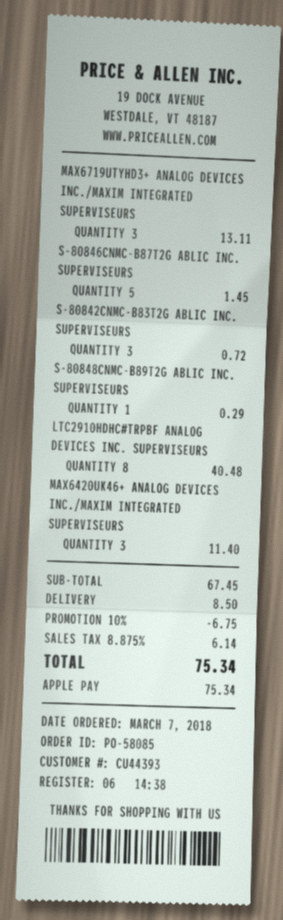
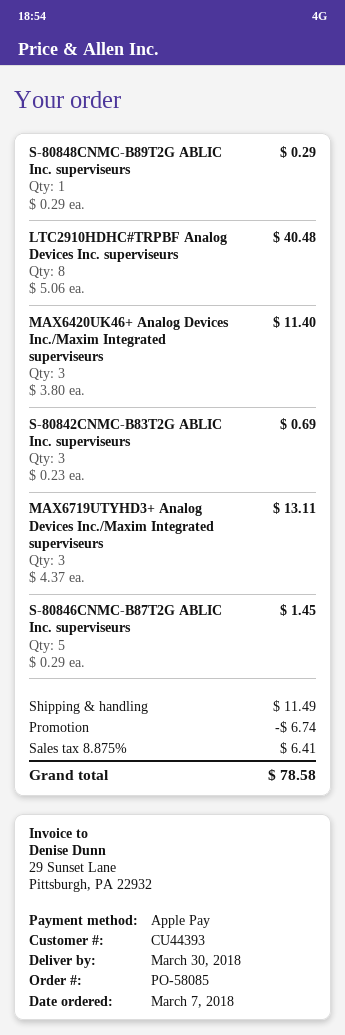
S-80842CNMC-B83T2G ABLIC INC. SUPERVISEURS: 3 for 0.72 -> 3 for 0.69
discount: 6.75 -> 6.74
shipping: 8.50 -> 11.49
tax: 8.875% = 6.14 -> 8.875% = 6.41
total: 75.34 -> 78.58

